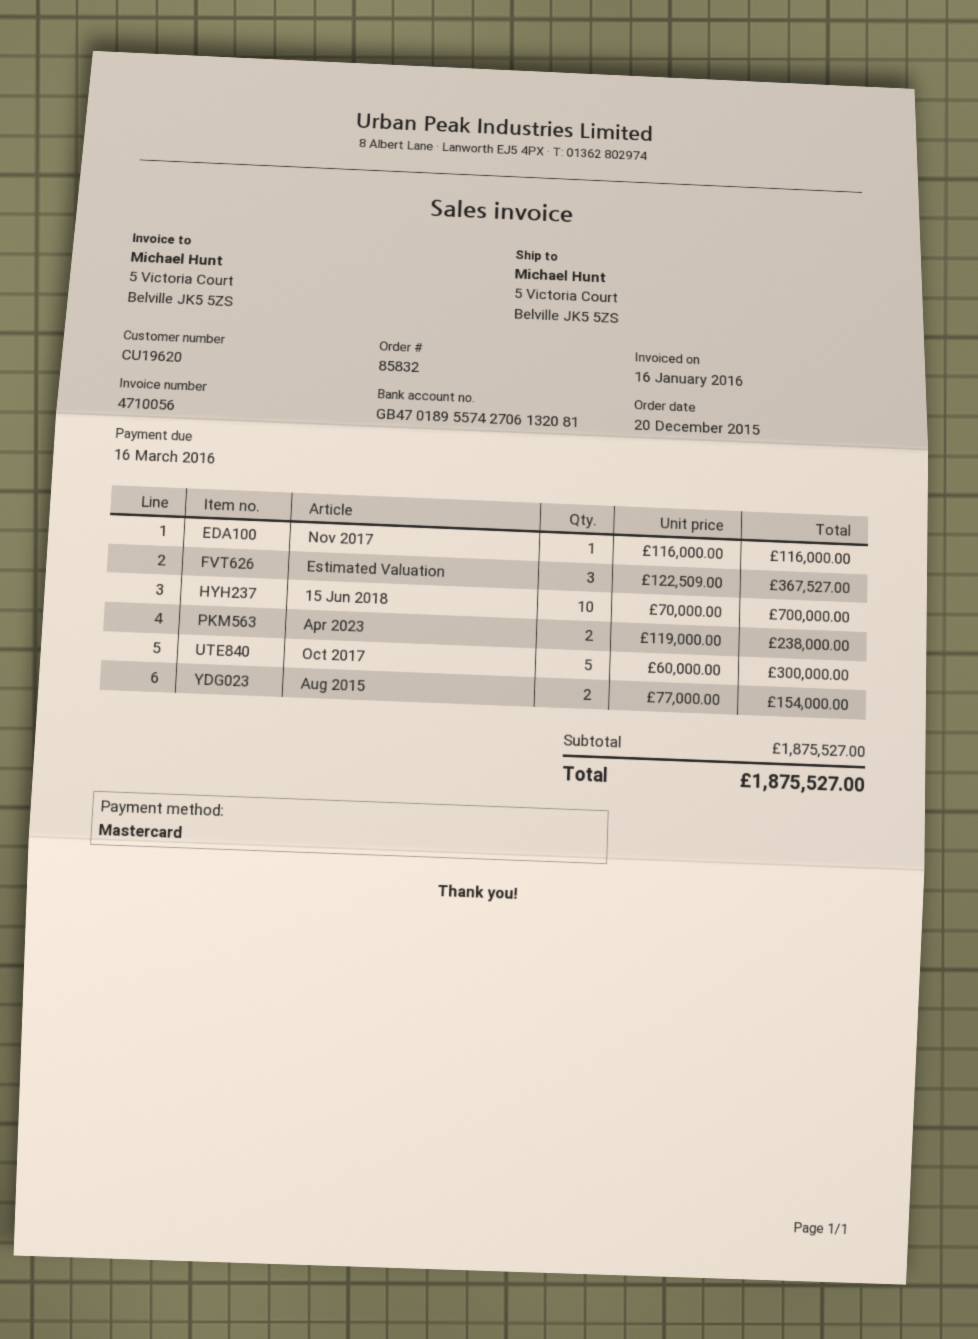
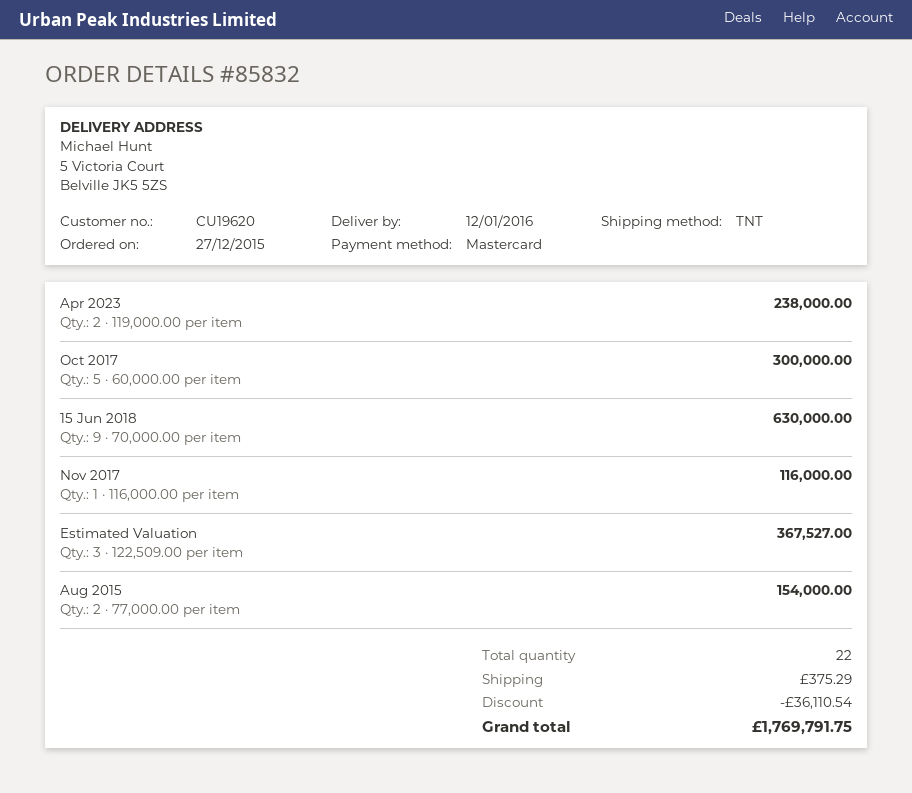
order date: 2015-12-20 -> 2015-12-27
15 Jun 2018: 10 x 70000.00 = 700000.00 -> 9 x 70000.00 = 630000.00
discount: none -> 36110.54
shipping: none -> 375.29
total: 1875527.00 -> 1769791.75

